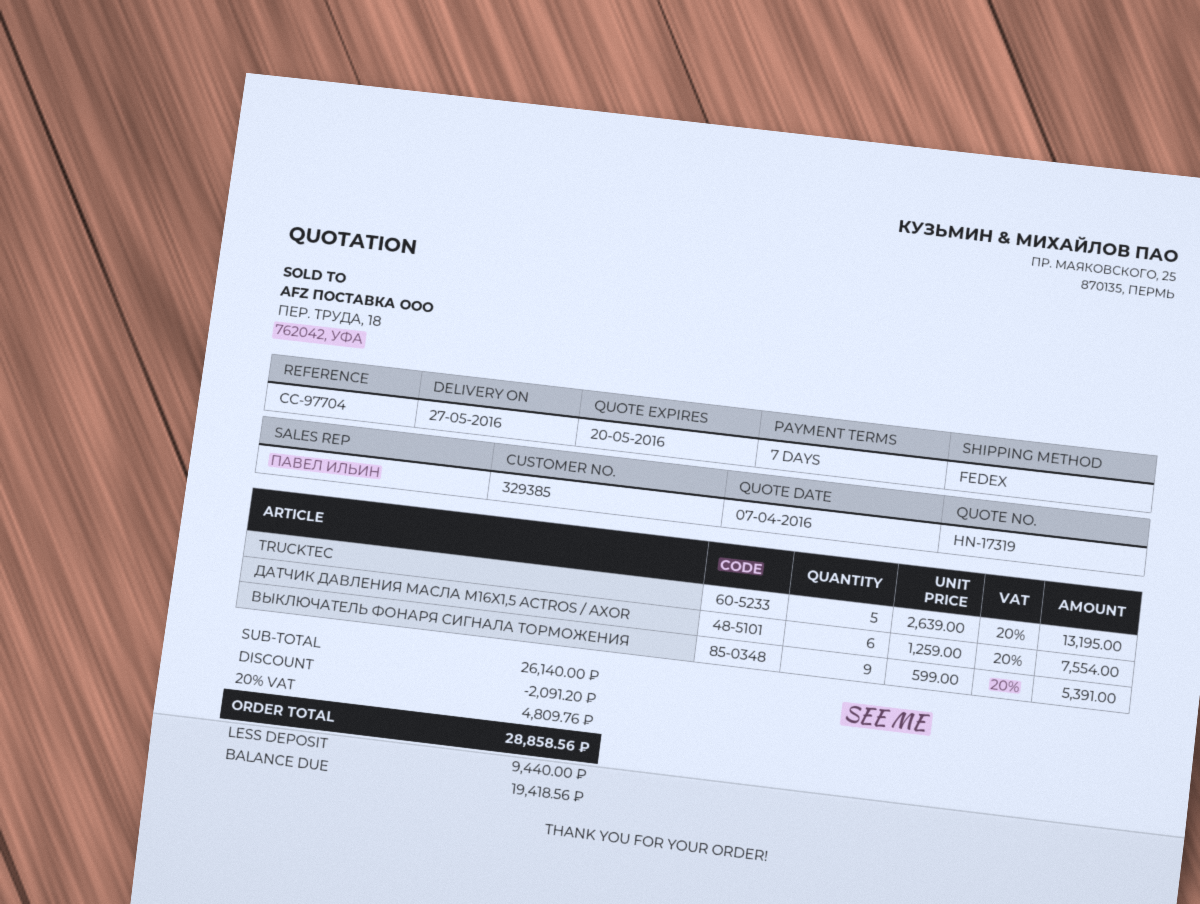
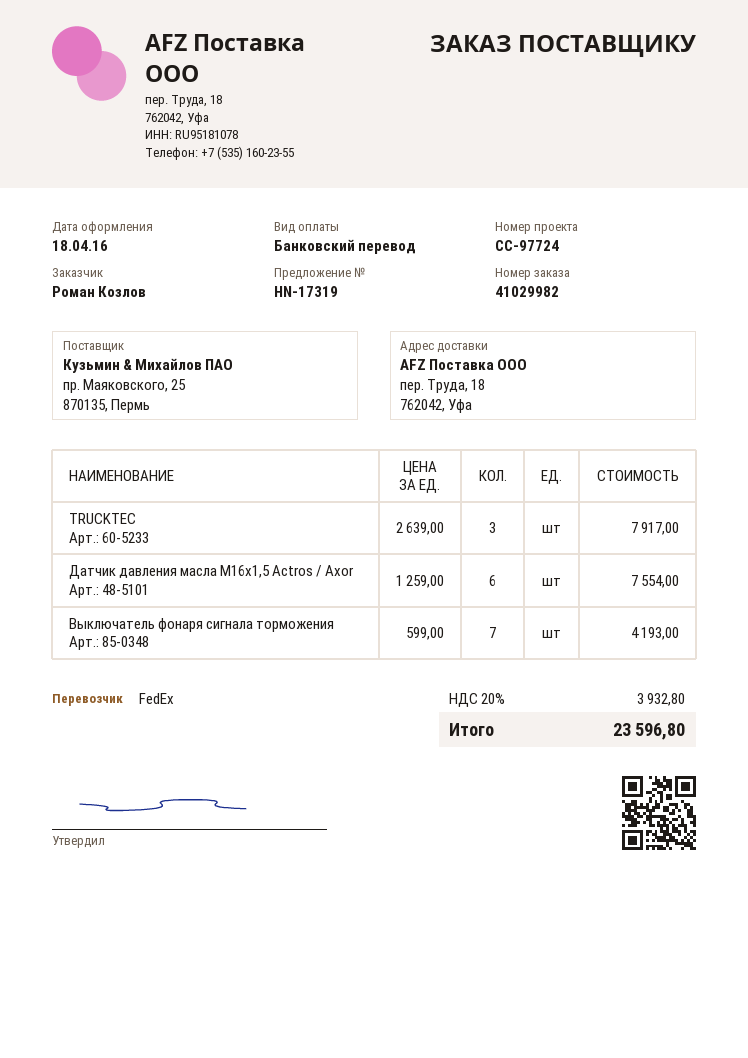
reference: CC-97704 -> CC-97724
TRUCKTEC: 5 x 2639.00 = 13195.00 -> 3 x 2639.00 = 7917.00
ВЫКЛЮЧАТЕЛЬ ФОНАРЯ СИГНАЛА ТОРМОЖЕНИЯ: 9 x 599.00 = 5391.00 -> 7 x 599.00 = 4193.00
discount: 2091.20 -> none
tax: 20% = 4809.76 -> 20% = 3932.80
total: 28858.56 -> 23596.80

